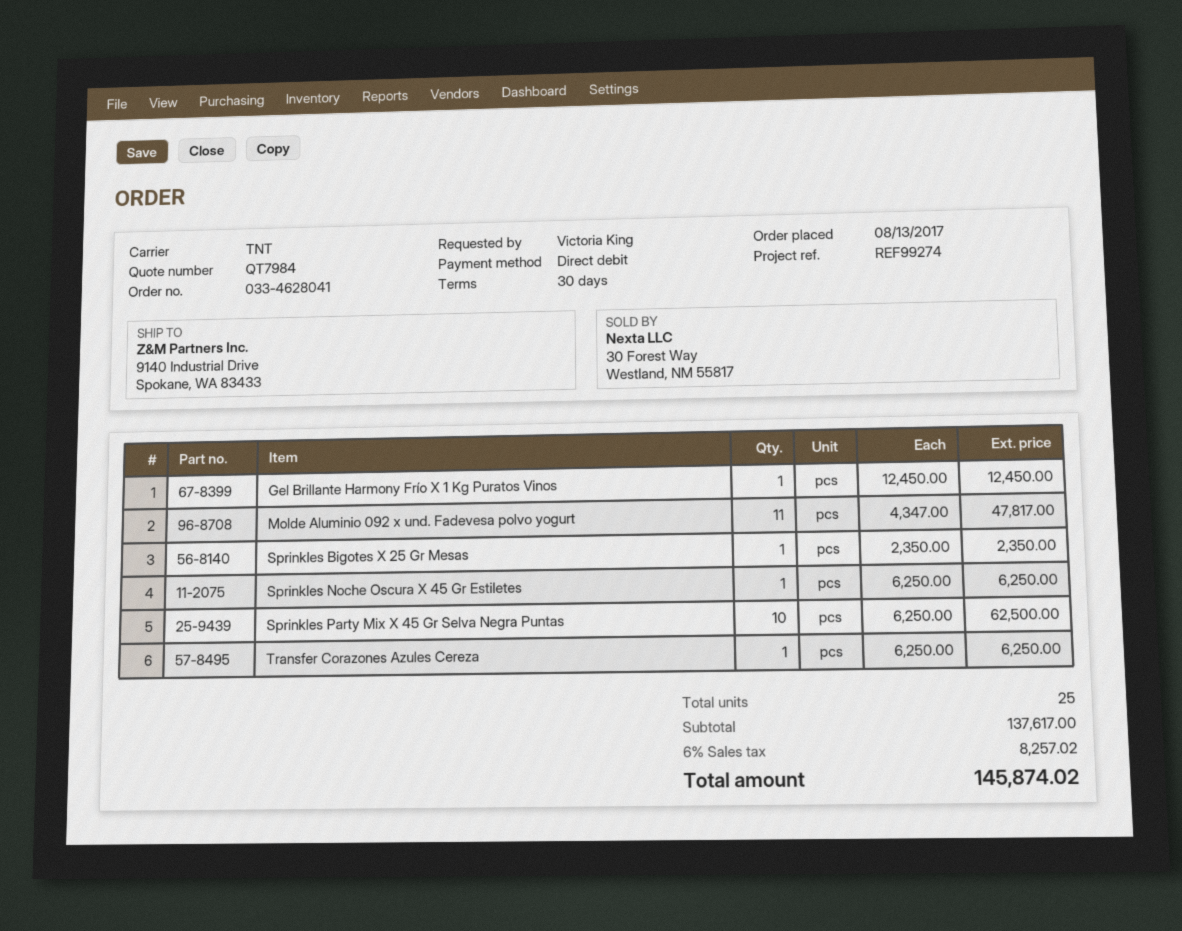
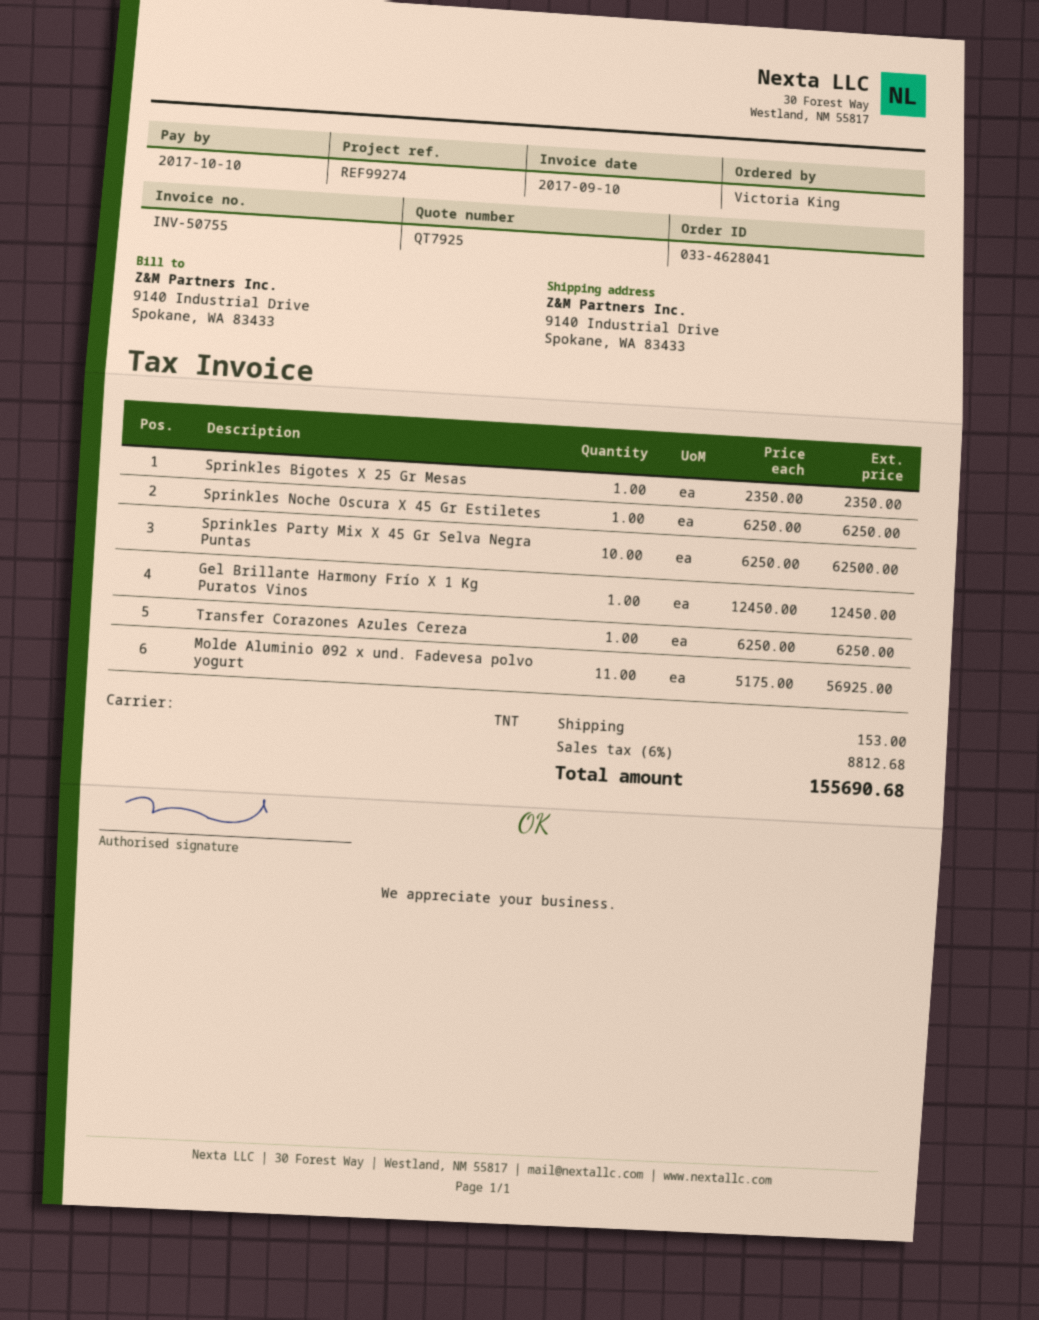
quote number: QT7984 -> QT7925
Molde Aluminio 092 x und. Fadevesa polvo yogurt: 11 x 4347.00 = 47817.00 -> 11 x 5175.00 = 56925.00
shipping: none -> 153.00
tax: 6% = 8257.02 -> 6% = 8812.68
total: 145874.02 -> 155690.68

